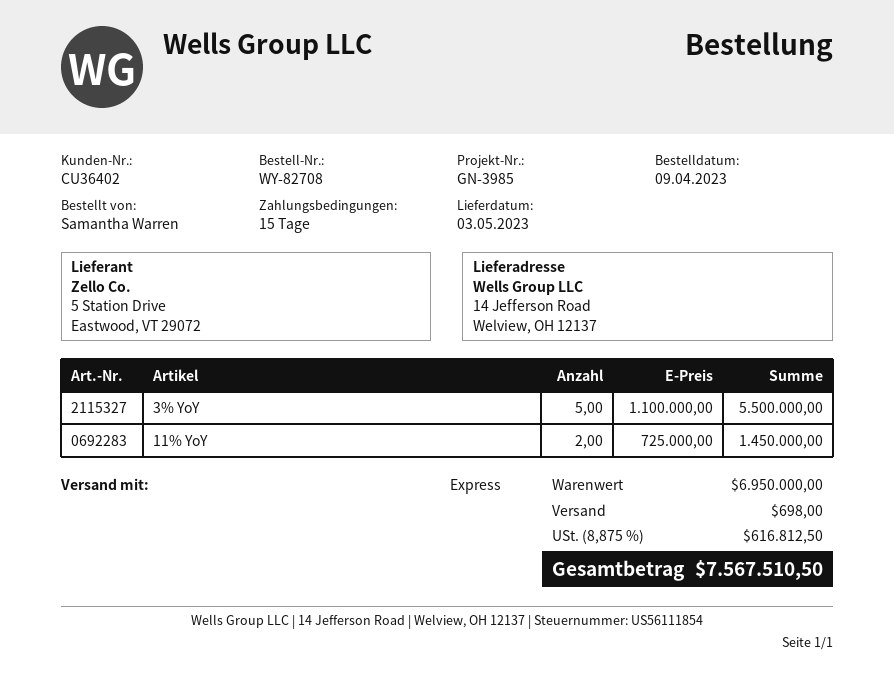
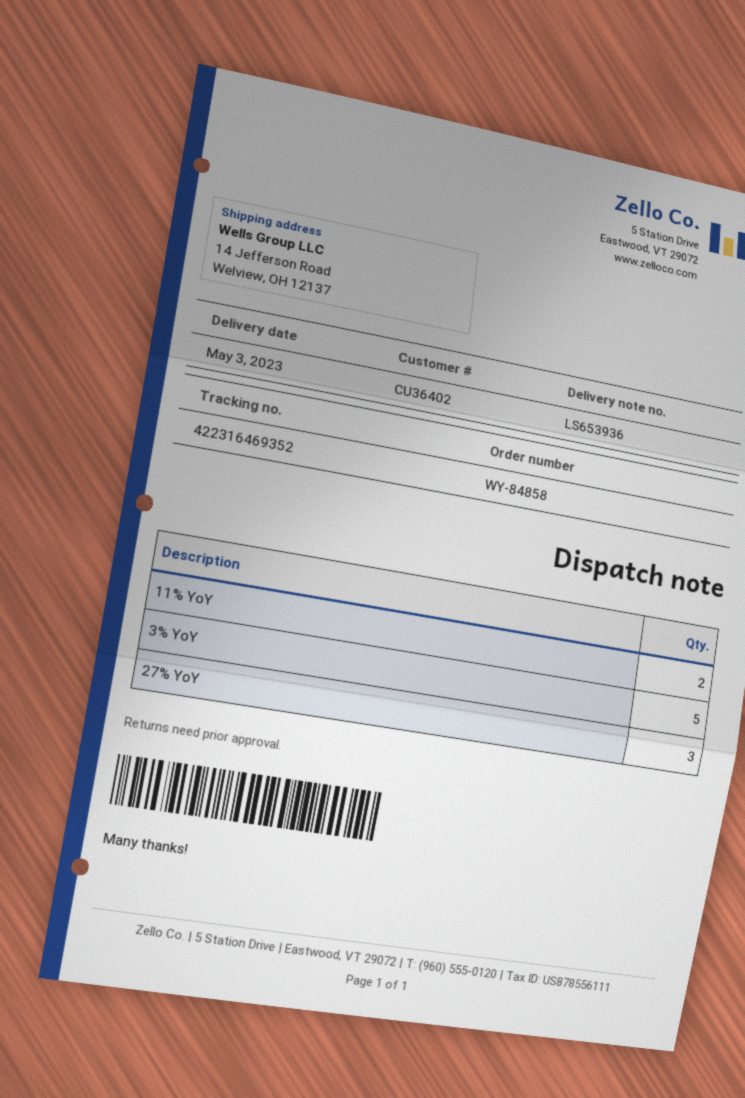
order number: WY-82708 -> WY-84858
27% YoY: none -> 3

